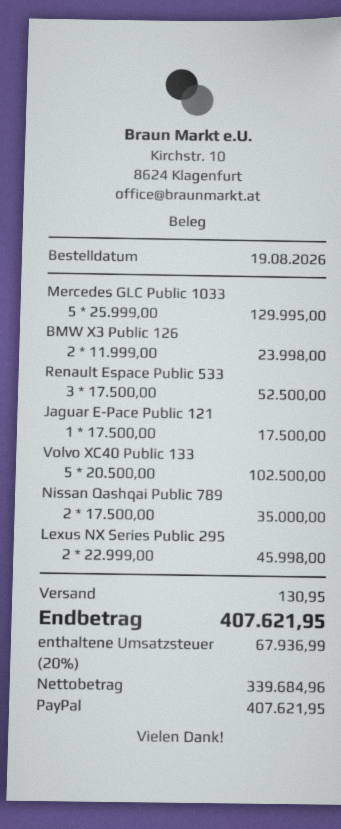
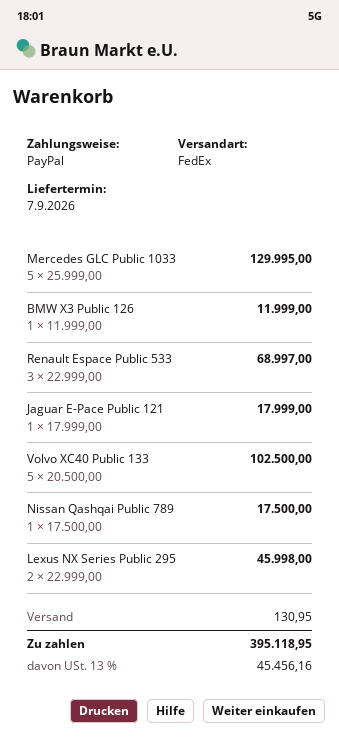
BMW X3 Public 126: 2 x 11999.00 = 23998.00 -> 1 x 11999.00 = 11999.00
Renault Espace Public 533: 3 x 17500.00 = 52500.00 -> 3 x 22999.00 = 68997.00
Jaguar E-Pace Public 121: 1 x 17500.00 = 17500.00 -> 1 x 17999.00 = 17999.00
Nissan Qashqai Public 789: 2 x 17500.00 = 35000.00 -> 1 x 17500.00 = 17500.00
tax: 20% = 67936.99 -> 13% = 45456.16
total: 407621.95 -> 395118.95

